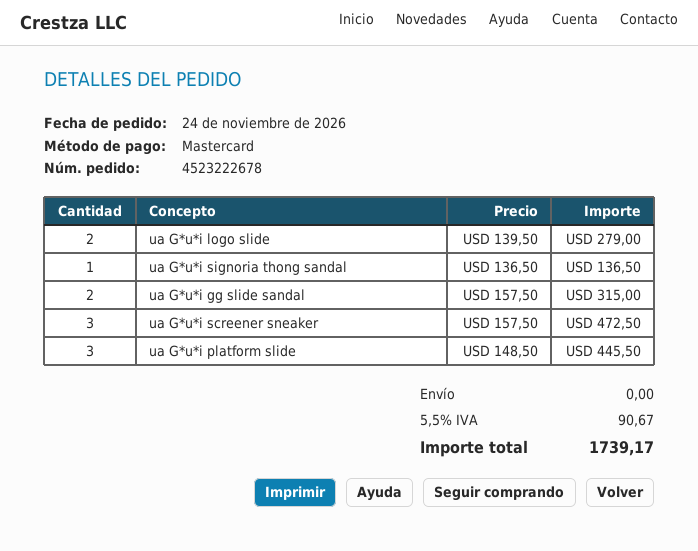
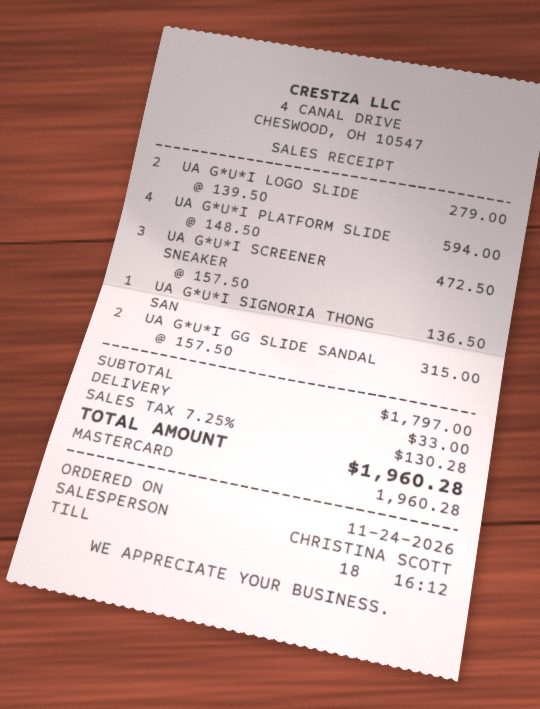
ua G*u*i platform slide: 3 x 148.50 = 445.50 -> 4 x 148.50 = 594.00
shipping: 0.00 -> 33.00
tax: 5.5% = 90.67 -> 7.25% = 130.28
total: 1739.17 -> 1960.28

